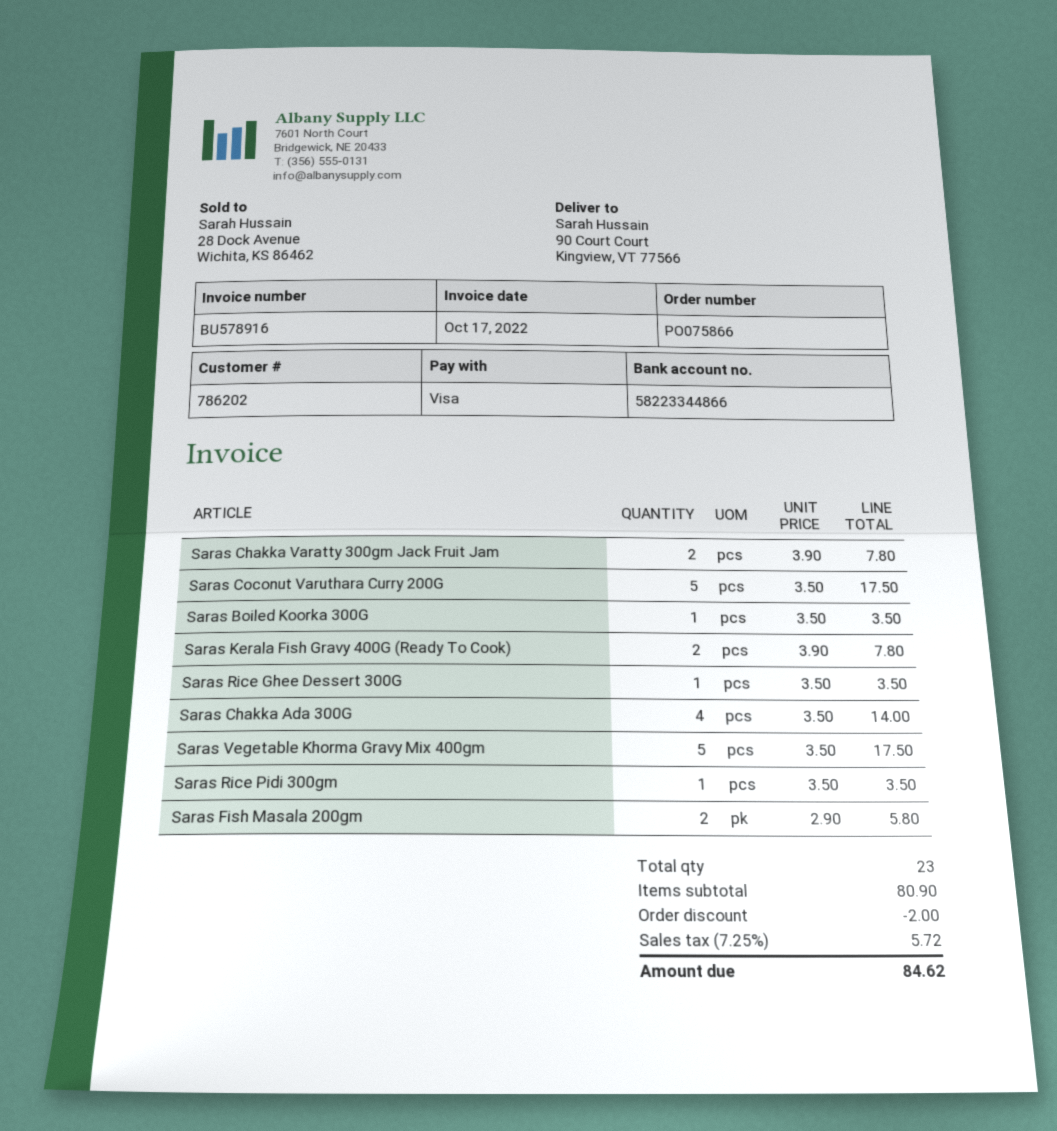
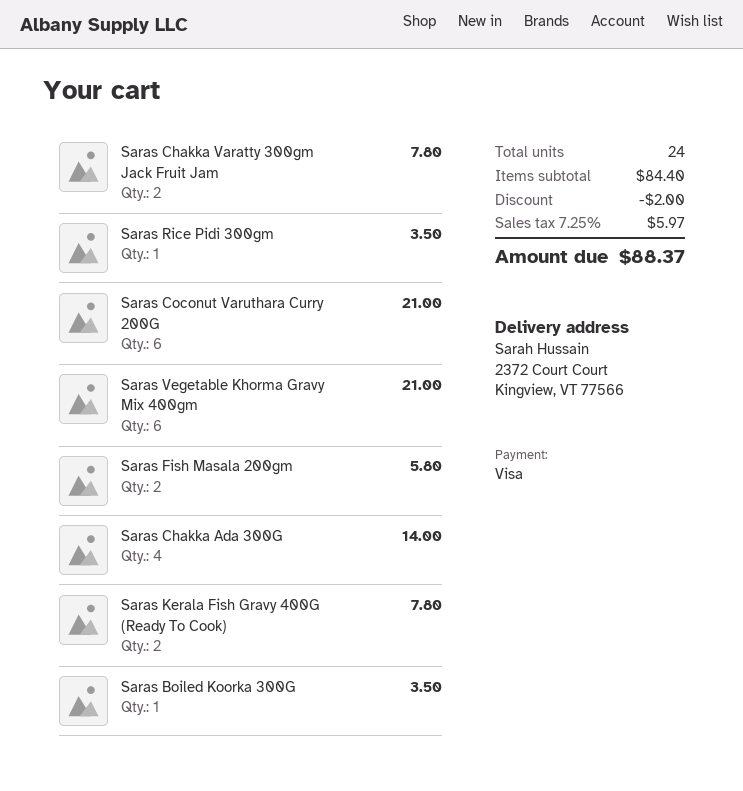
ship to: 90 Court Court, Kingview, VT 77566 -> 2372 Court Court, Kingview, VT 77566
Saras Coconut Varuthara Curry 200G: 5 for 17.50 -> 6 for 21.00
Saras Rice Ghee Dessert 300G: 1 for 3.50 -> none
Saras Vegetable Khorma Gravy Mix 400gm: 5 for 17.50 -> 6 for 21.00
total quantity: 23 -> 24
subtotal: 80.90 -> 84.40
tax: 7.25% = 5.72 -> 7.25% = 5.97
total: 84.62 -> 88.37

